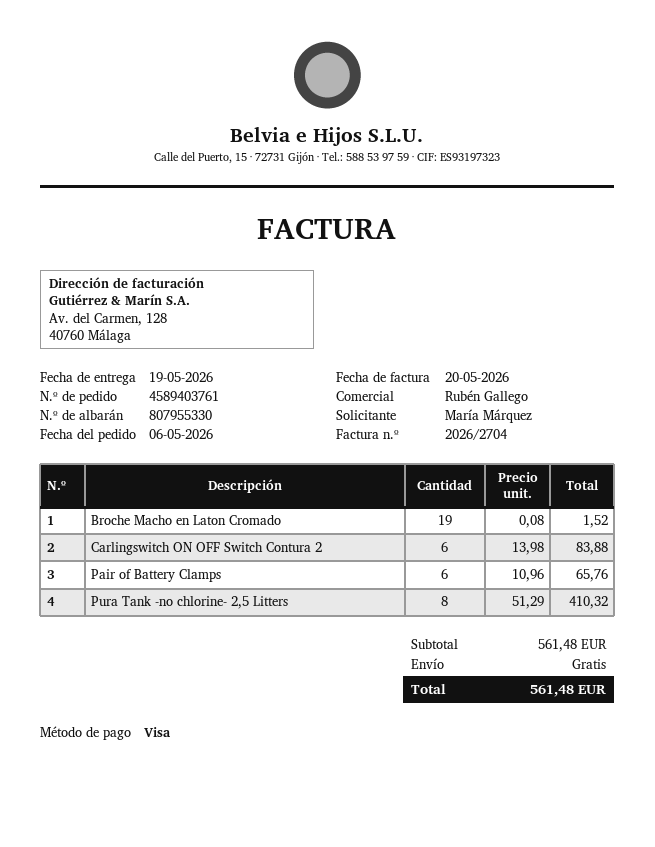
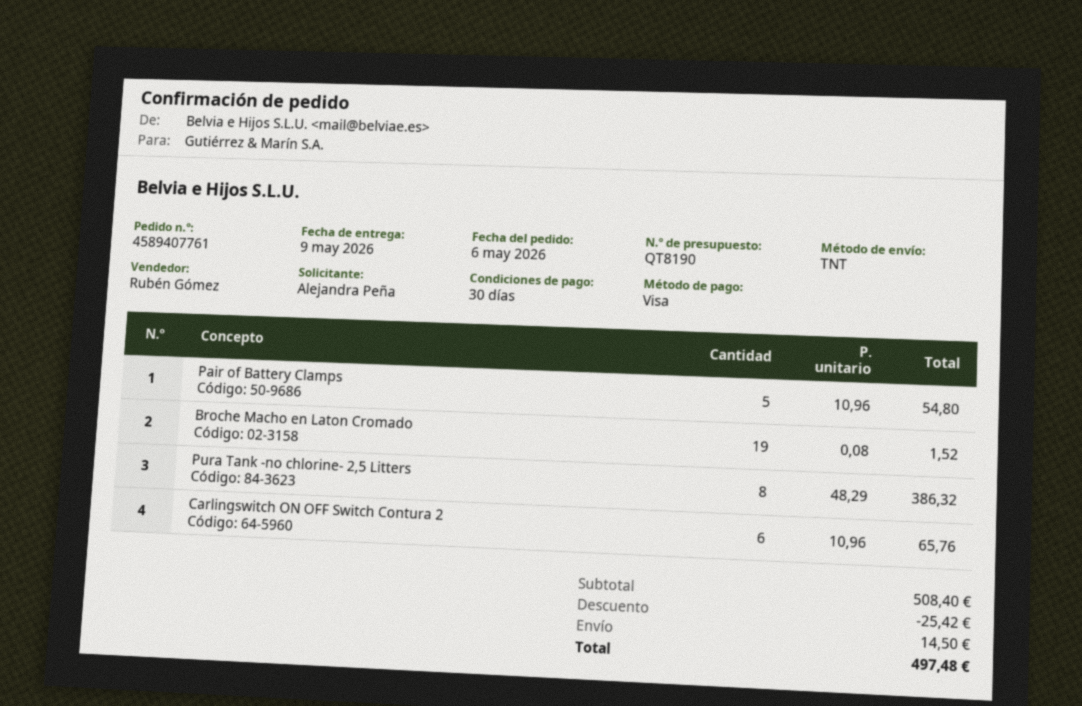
order number: 4589403761 -> 4589407761
delivery date: 2026-05-19 -> 2026-05-09
ordered by: María Márquez -> Alejandra Peña
sales rep: Rubén Gallego -> Rubén Gómez
Carlingswitch ON OFF Switch Contura 2: 6 x 13.98 = 83.88 -> 6 x 10.96 = 65.76
Pair of Battery Clamps: 6 x 10.96 = 65.76 -> 5 x 10.96 = 54.80
Pura Tank -no chlorine- 2,5 Litters: 8 x 51.29 = 410.32 -> 8 x 48.29 = 386.32
subtotal: 561.48 -> 508.40
discount: none -> 25.42
shipping: 0.00 -> 14.50
total: 561.48 -> 497.48

